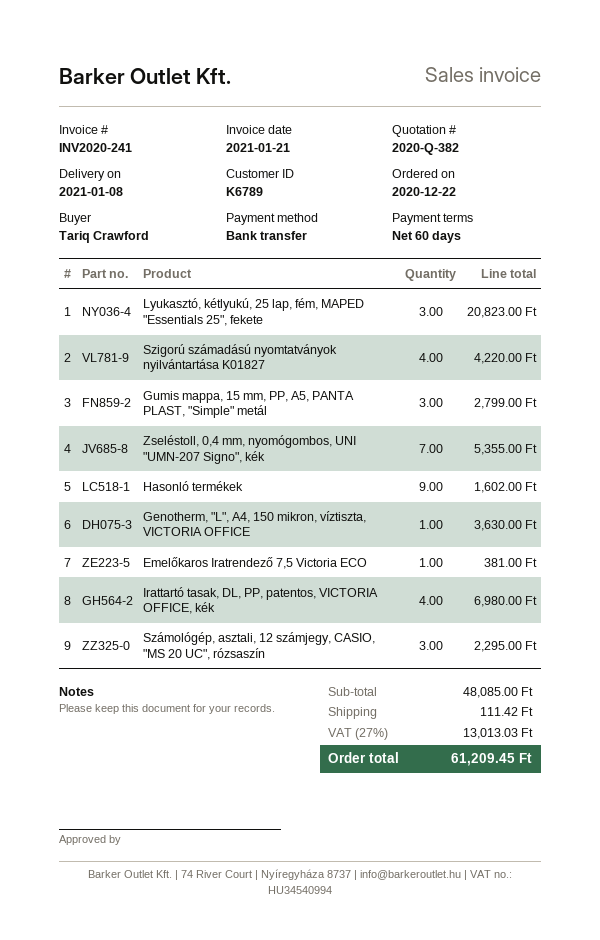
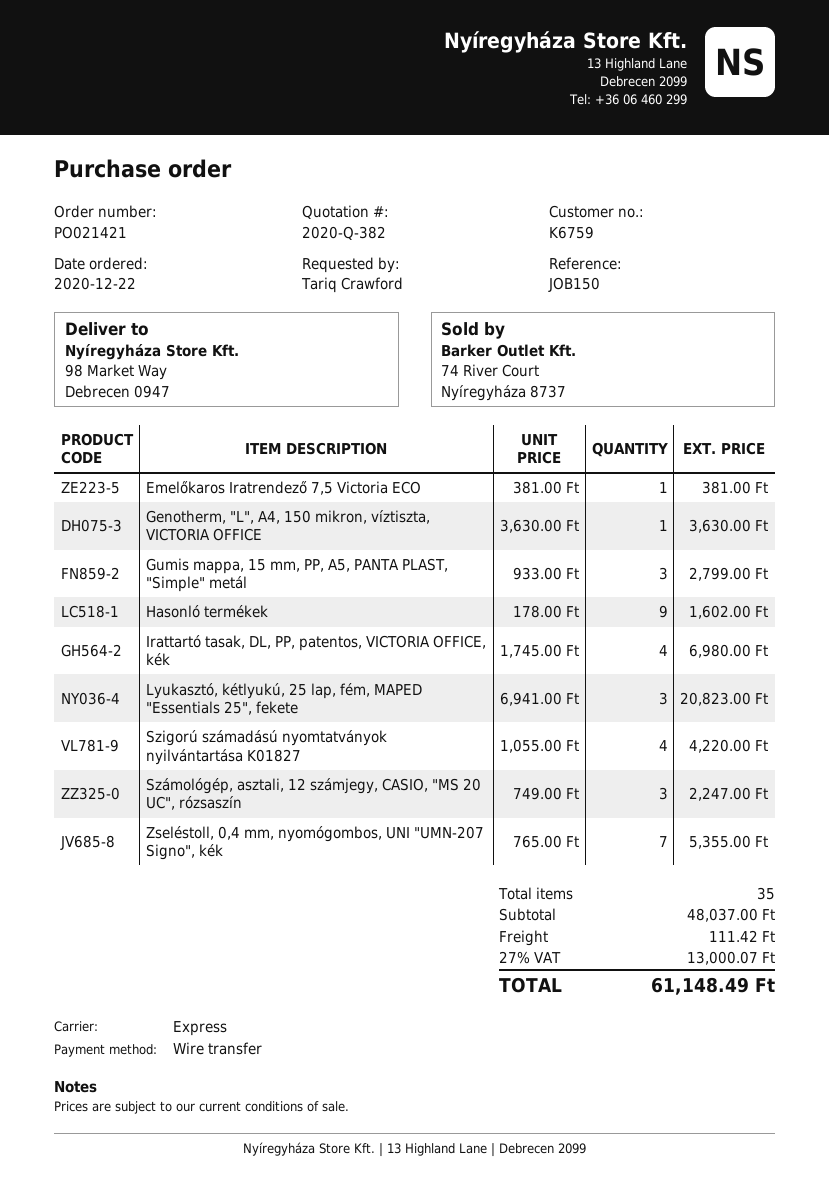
customer number: K6789 -> K6759
Számológép, asztali, 12 számjegy, CASIO, "MS 20 UC", rózsaszín: 3 for 2295.00 -> 3 for 2247.00
subtotal: 48085.00 -> 48037.00
tax: 27% = 13013.03 -> 27% = 13000.07
total: 61209.45 -> 61148.49

